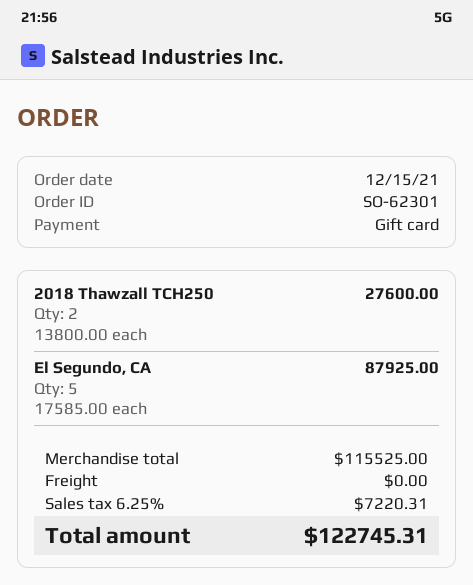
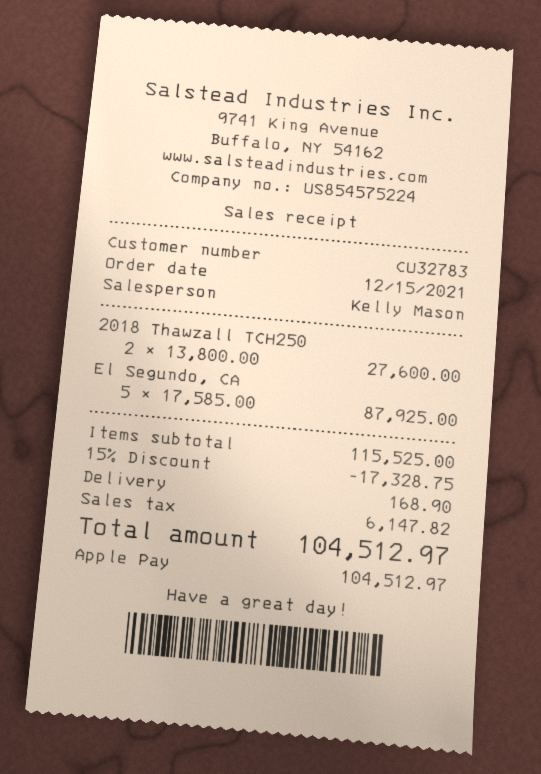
payment method: gift card -> Apple Pay
discount: none -> 15% = 17328.75
shipping: 0.00 -> 168.90
tax: 7220.31 -> 6147.82
total: 122745.31 -> 104512.97

